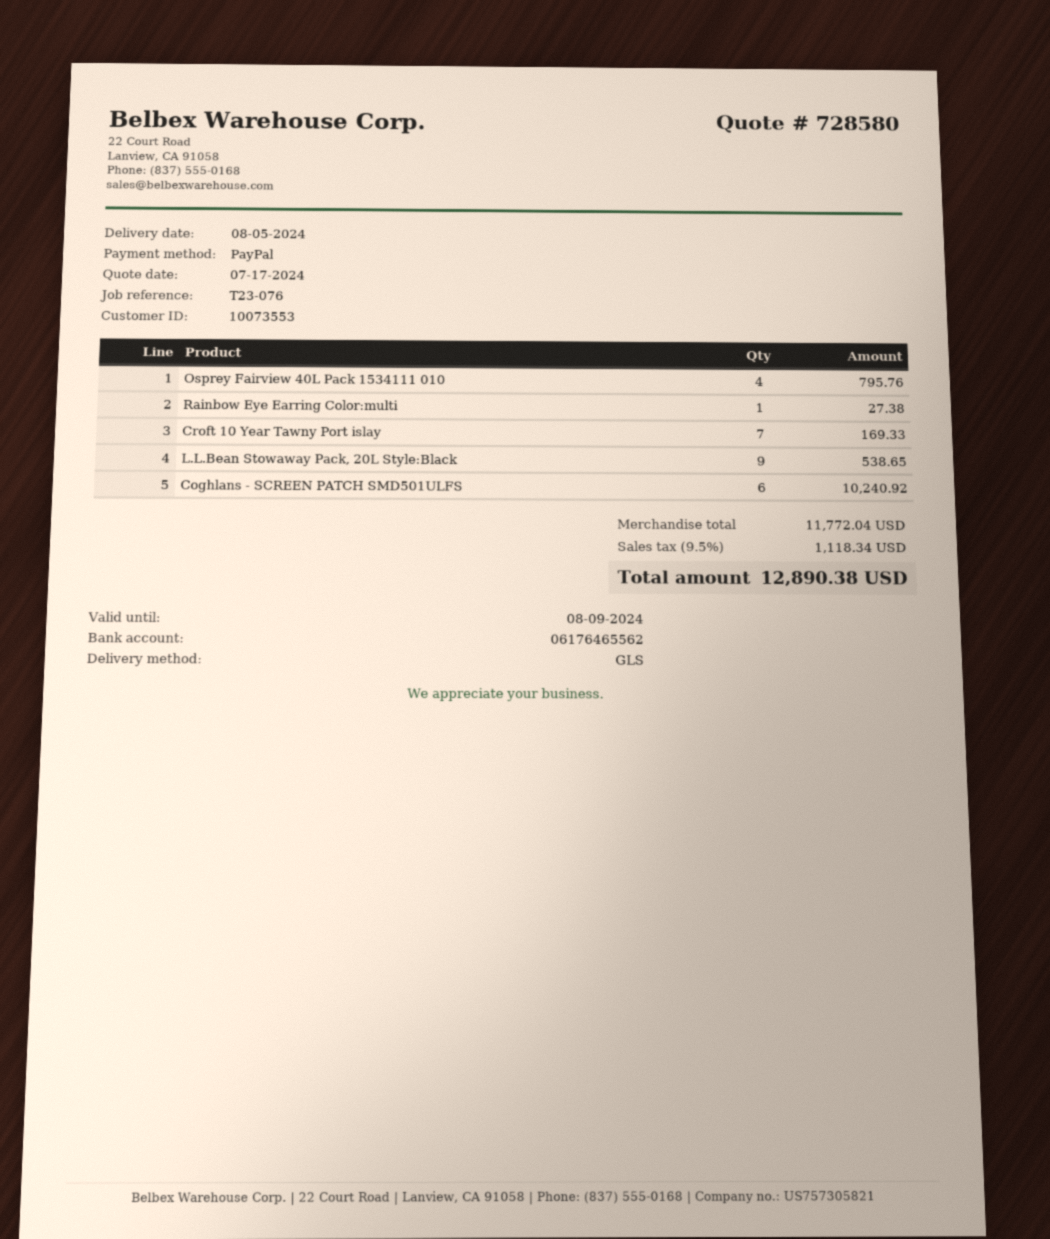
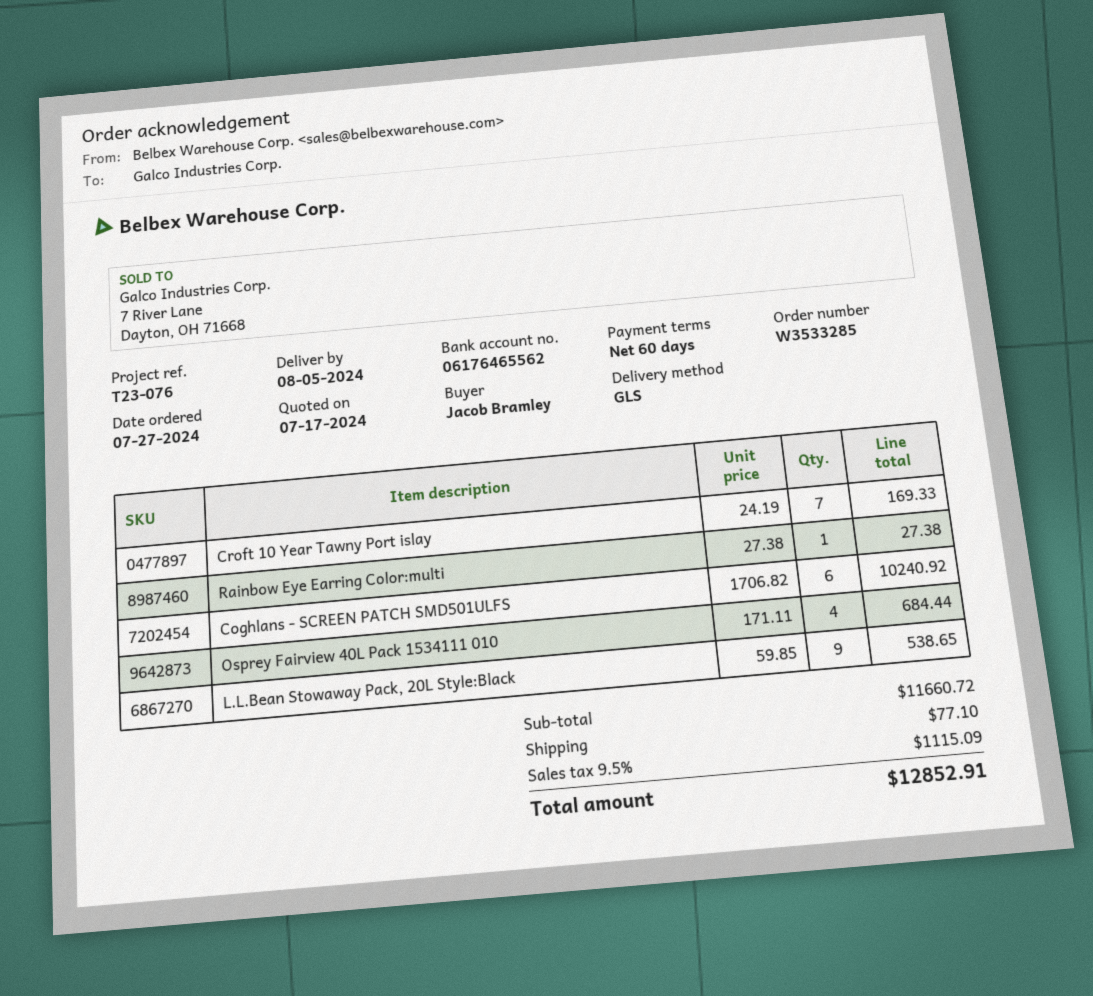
Osprey Fairview 40L Pack 1534111 010: 4 for 795.76 -> 4 for 684.44
subtotal: 11772.04 -> 11660.72
shipping: none -> 77.10
tax: 9.5% = 1118.34 -> 9.5% = 1115.09
total: 12890.38 -> 12852.91

